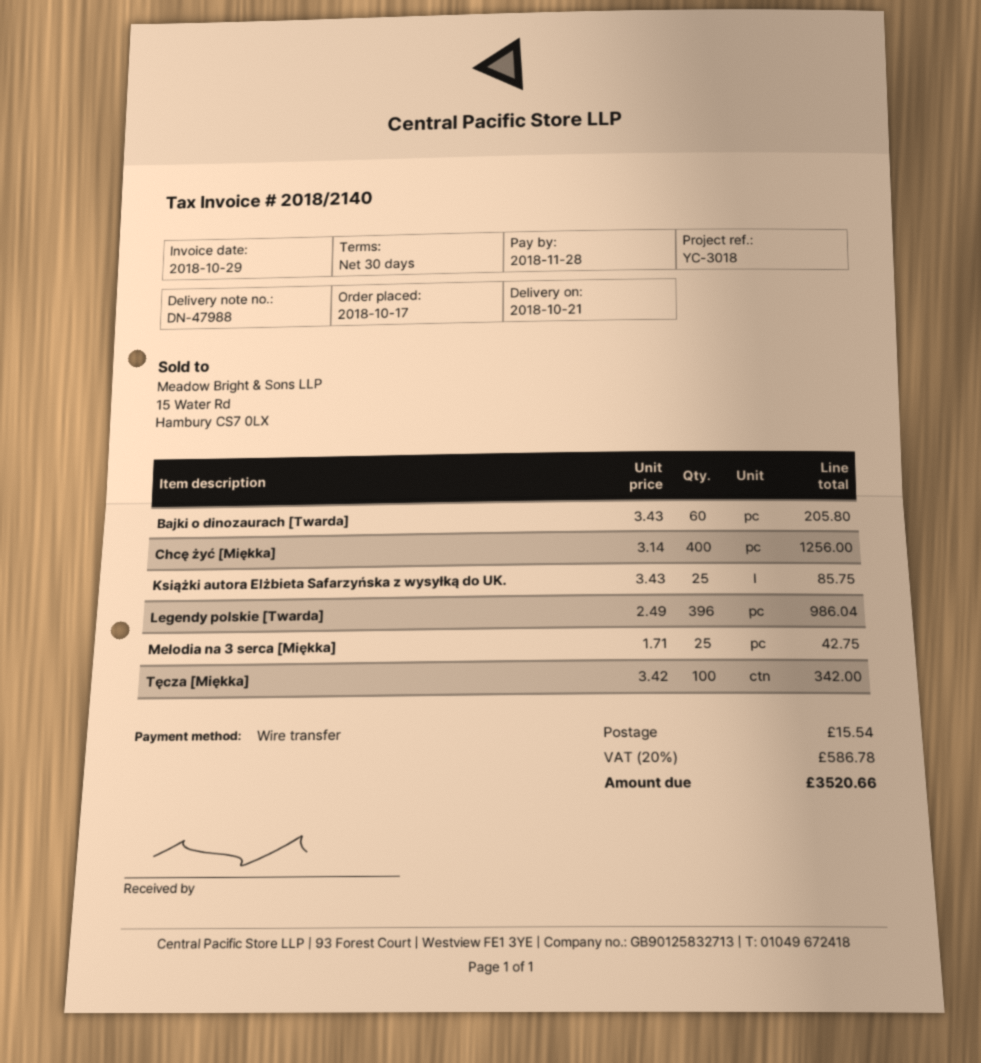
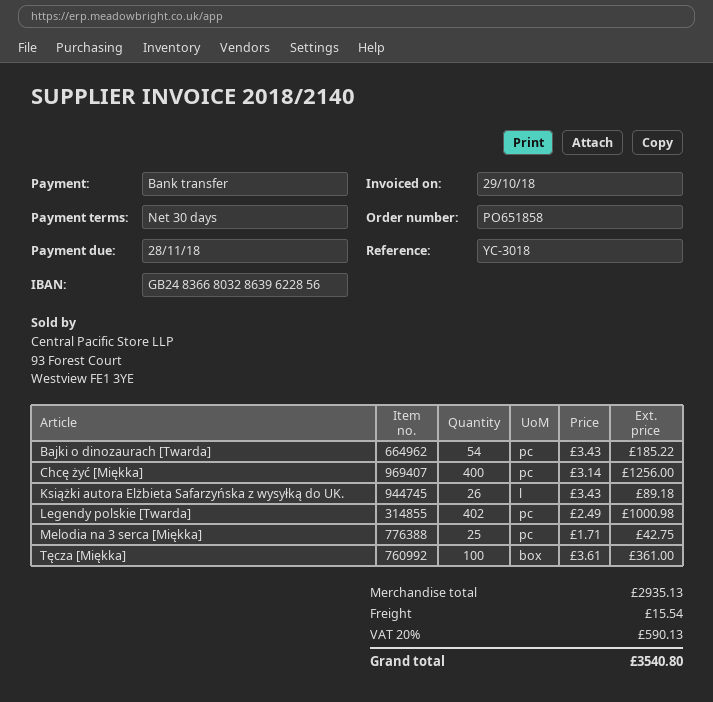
Bajki o dinozaurach [Twarda]: 60 x 3.43 = 205.80 -> 54 x 3.43 = 185.22
Książki autora Elżbieta Safarzyńska z wysyłką do UK.: 25 x 3.43 = 85.75 -> 26 x 3.43 = 89.18
Legendy polskie [Twarda]: 396 x 2.49 = 986.04 -> 402 x 2.49 = 1000.98
Tęcza [Miękka]: 100 x 3.42 = 342.00 -> 100 x 3.61 = 361.00
tax: 20% = 586.78 -> 20% = 590.13
total: 3520.66 -> 3540.80

